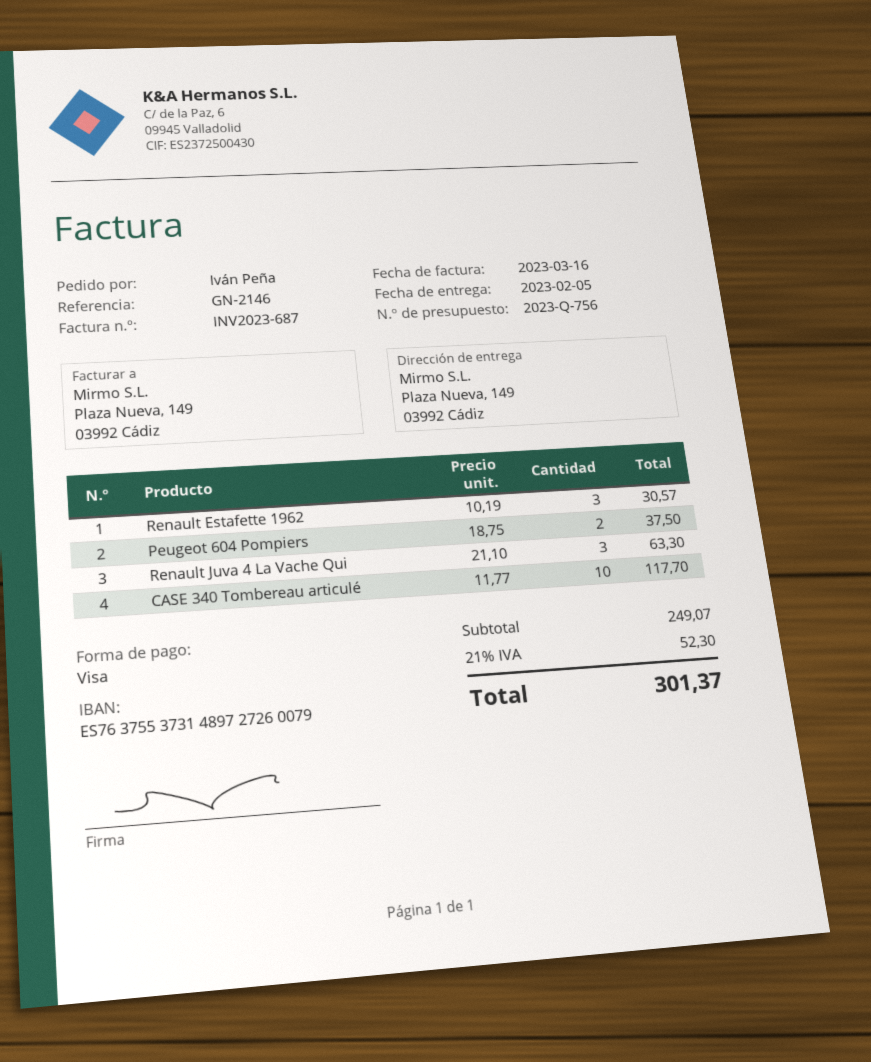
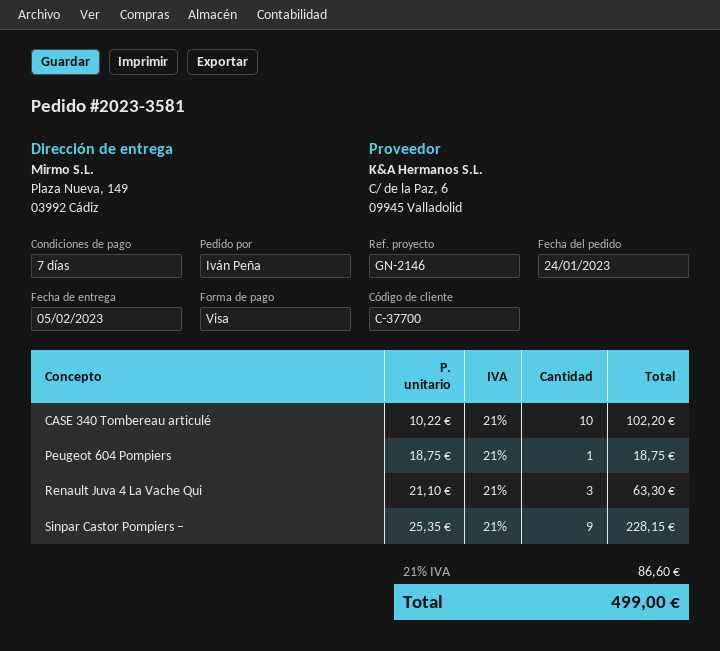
Renault Estafette 1962: 3 x 10.19 = 30.57 -> none
Peugeot 604 Pompiers: 2 x 18.75 = 37.50 -> 1 x 18.75 = 18.75
CASE 340 Tombereau articulé: 10 x 11.77 = 117.70 -> 10 x 10.22 = 102.20
Sinpar Castor Pompiers –: none -> 9 x 25.35 = 228.15
tax: 21% = 52.30 -> 21% = 86.60
total: 301.37 -> 499.00

